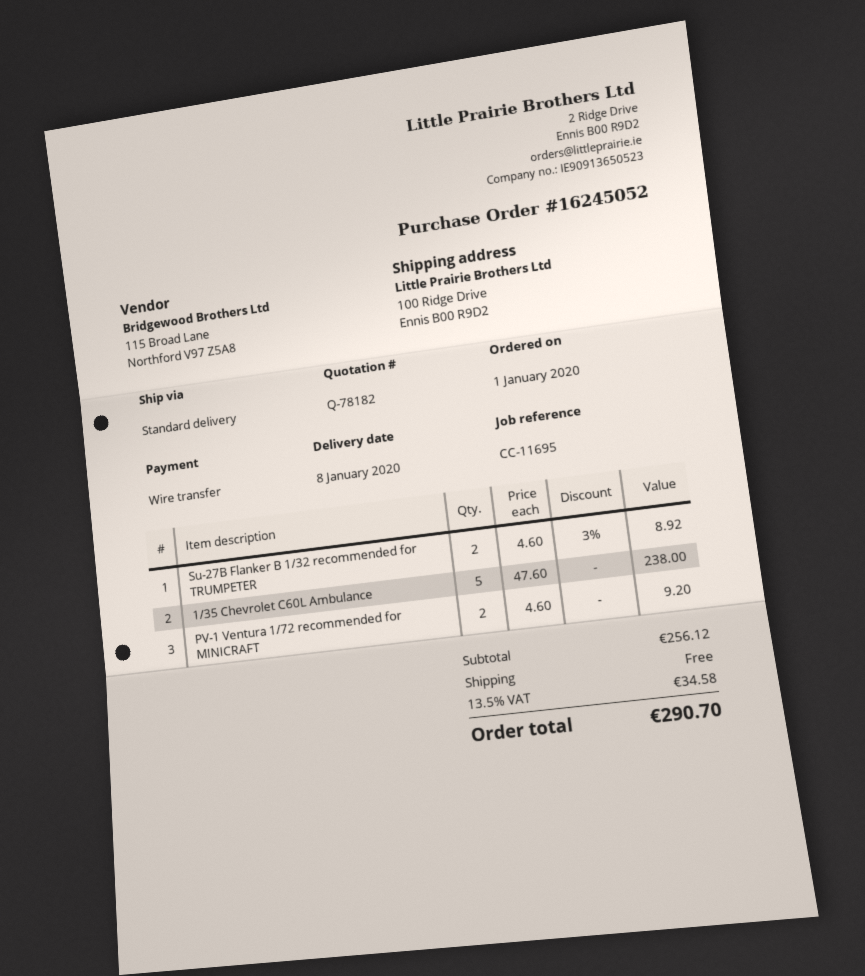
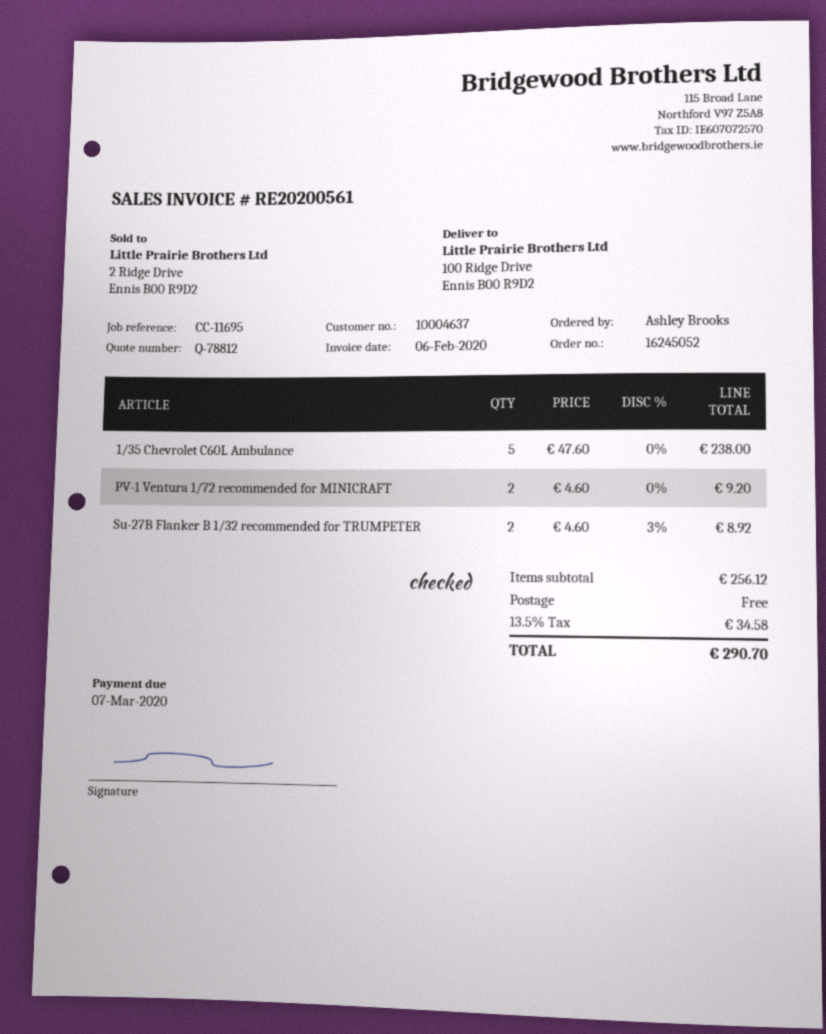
quote number: Q-78182 -> Q-78812

